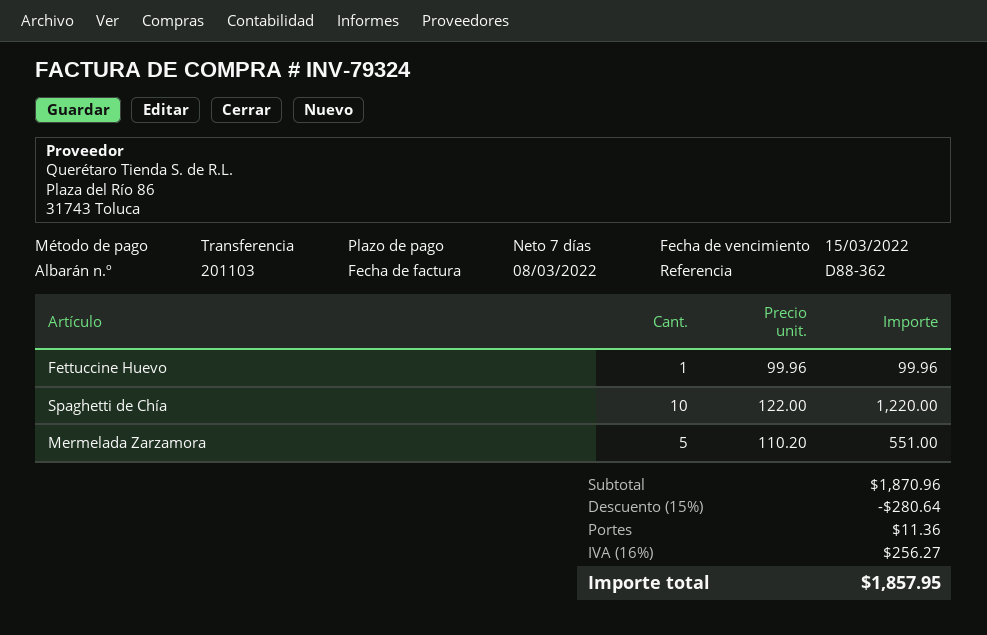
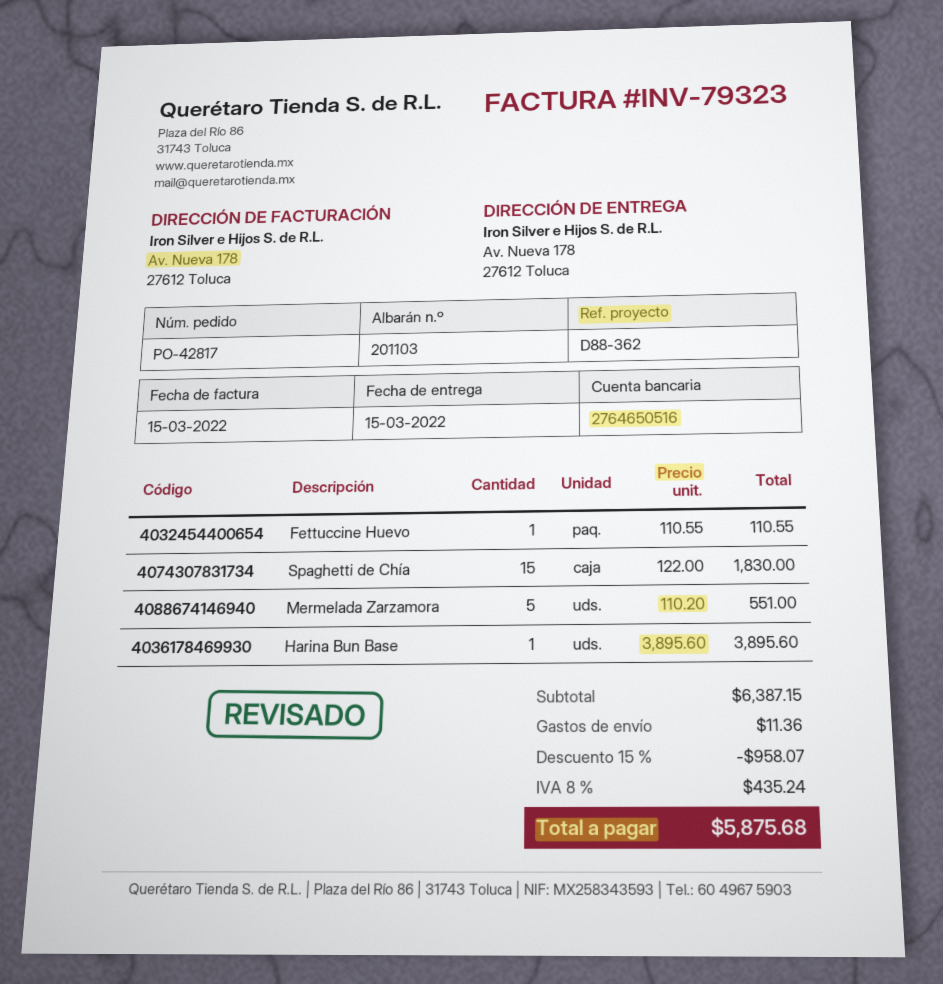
invoice number: INV-79324 -> INV-79323
invoice date: 2022-03-08 -> 2022-03-15
Fettuccine Huevo: 1 x 99.96 = 99.96 -> 1 x 110.55 = 110.55
Spaghetti de Chía: 10 x 122.00 = 1220.00 -> 15 x 122.00 = 1830.00
Harina Bun Base: none -> 1 x 3895.60 = 3895.60
subtotal: 1870.96 -> 6387.15
discount: 15% = 280.64 -> 15% = 958.07
tax: 16% = 256.27 -> 8% = 435.24
total: 1857.95 -> 5875.68

